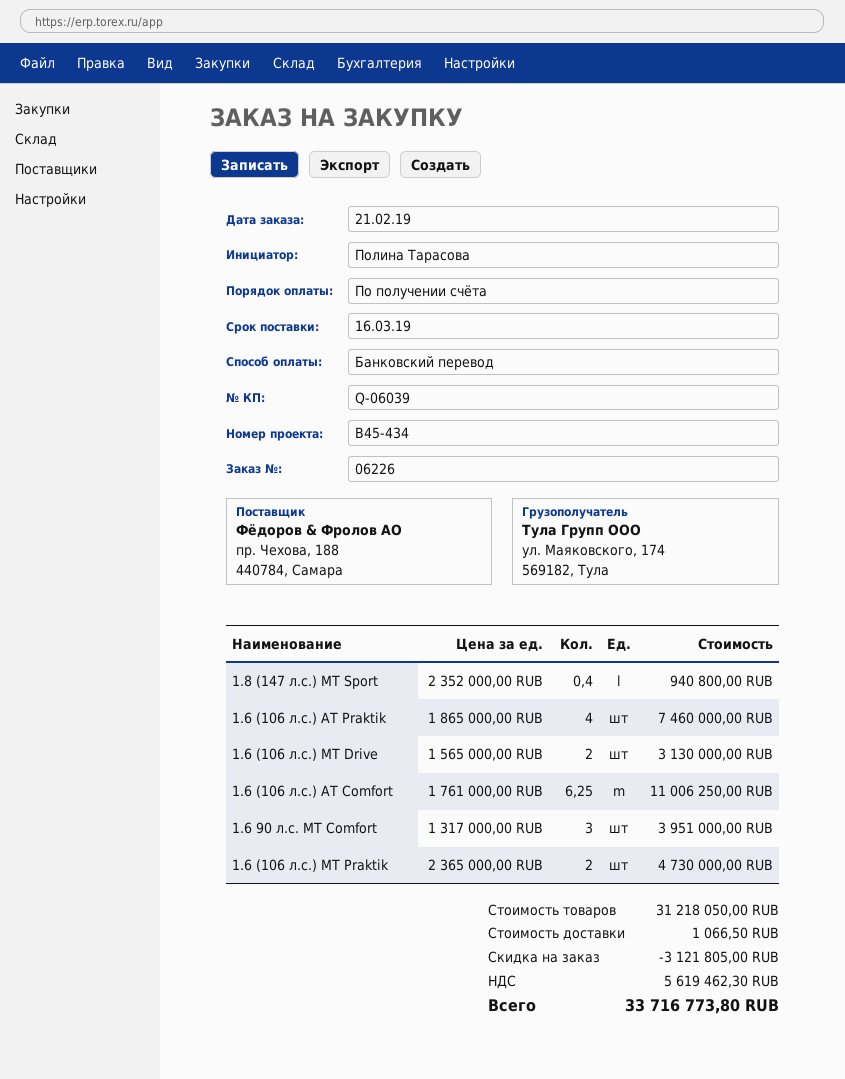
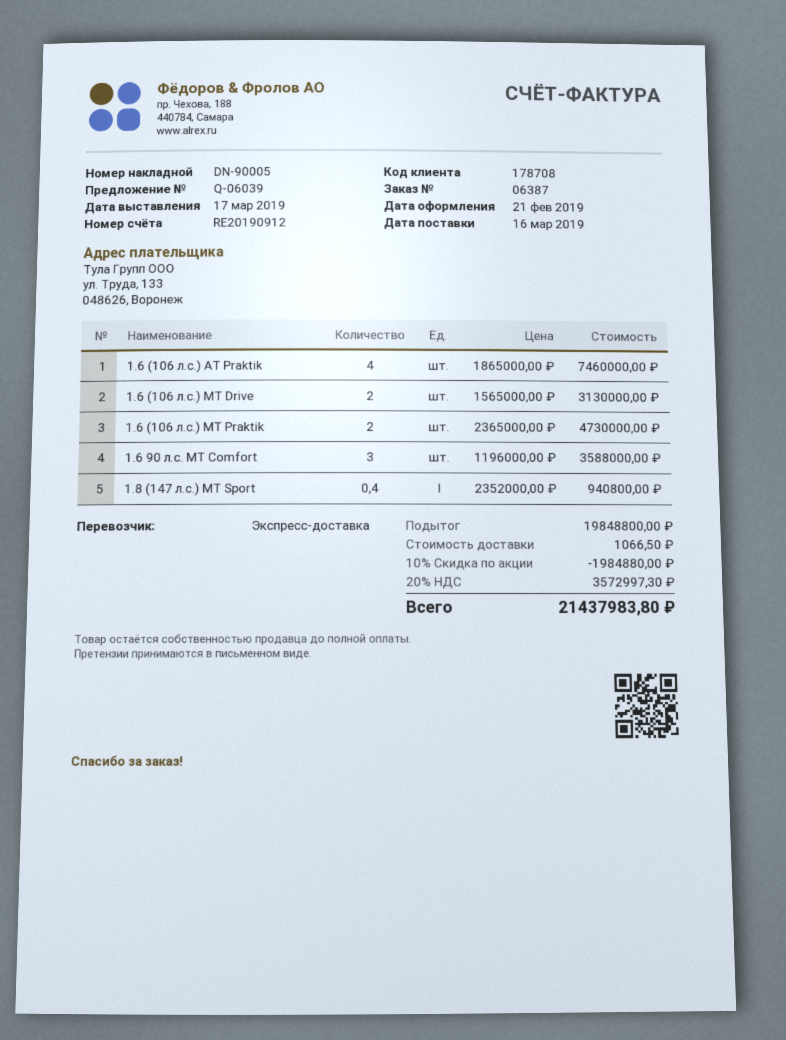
order number: 06226 -> 06387
1.6 (106 л.с.) AT Comfort: 6.25 x 1761000.00 = 11006250.00 -> none
1.6 90 л.с. MT Comfort: 3 x 1317000.00 = 3951000.00 -> 3 x 1196000.00 = 3588000.00
subtotal: 31218050.00 -> 19848800.00
discount: 3121805.00 -> 1984880.00
tax: 5619462.30 -> 3572997.30
total: 33716773.80 -> 21437983.80

